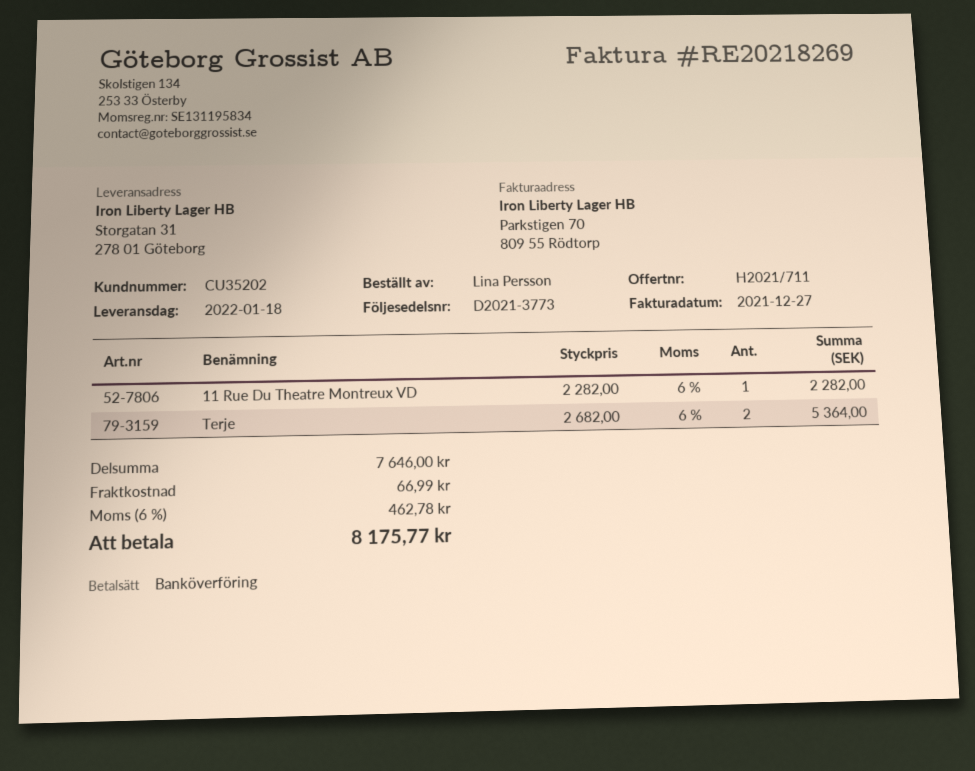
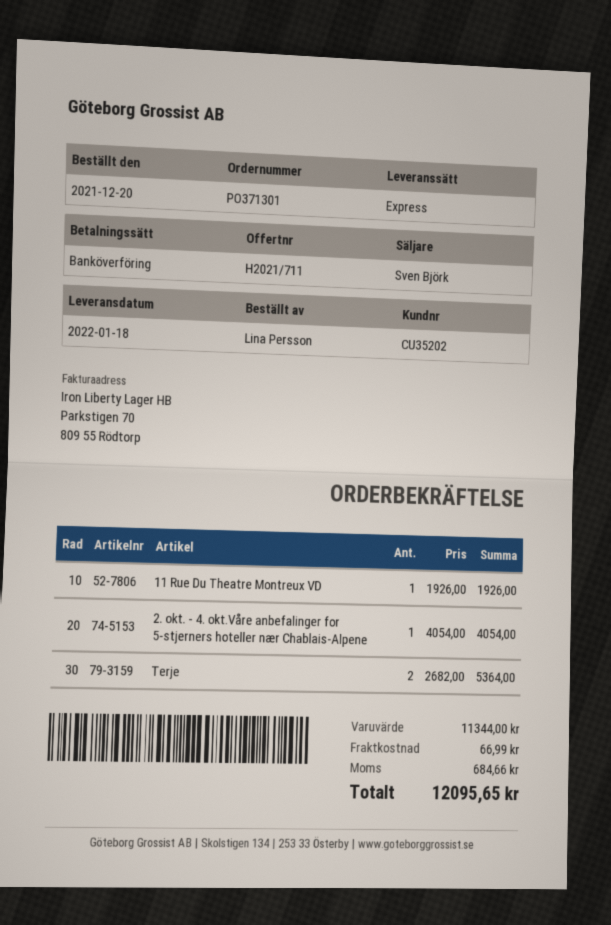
11 Rue Du Theatre Montreux VD: 1 x 2282.00 = 2282.00 -> 1 x 1926.00 = 1926.00
2. okt. - 4. okt.Våre anbefalinger for 5-stjerners hoteller nær Chablais-Alpene: none -> 1 x 4054.00 = 4054.00
subtotal: 7646.00 -> 11344.00
tax: 462.78 -> 684.66
total: 8175.77 -> 12095.65

